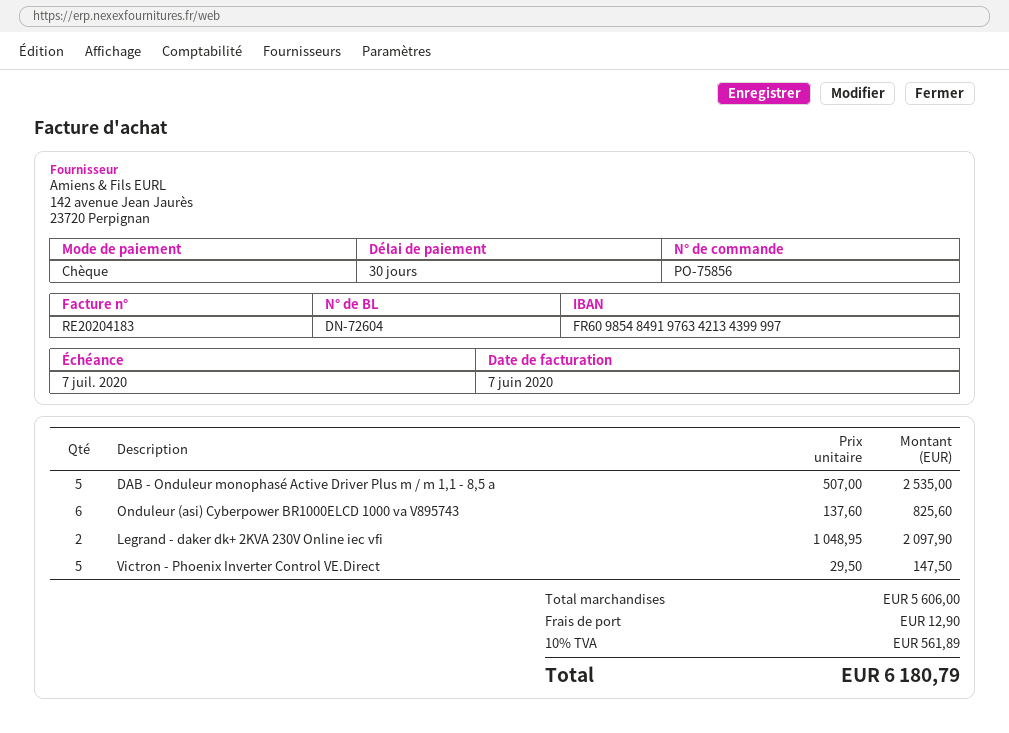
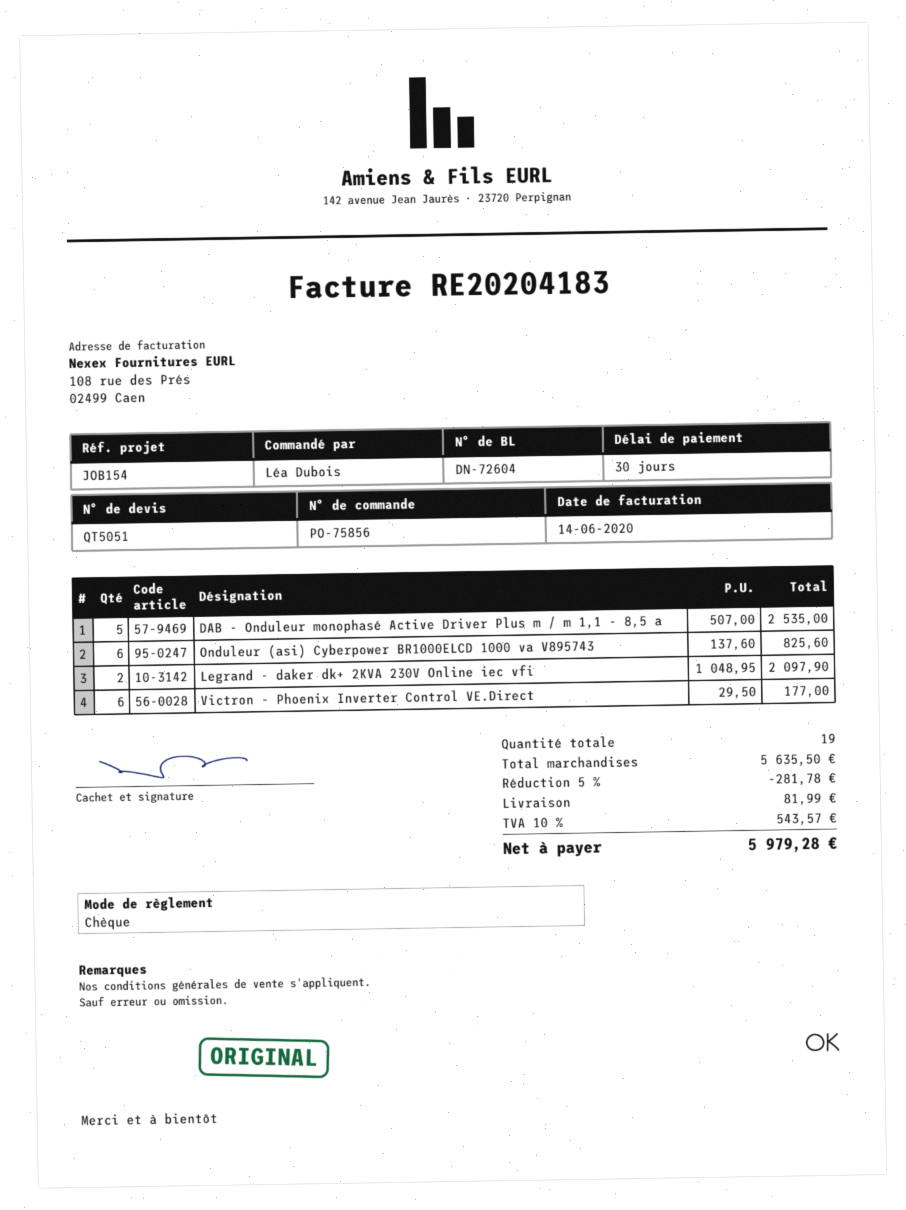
invoice date: 2020-06-07 -> 2020-06-14
Victron - Phoenix Inverter Control VE.Direct: 5 x 29.50 = 147.50 -> 6 x 29.50 = 177.00
subtotal: 5606.00 -> 5635.50
discount: none -> 5% = 281.78
shipping: 12.90 -> 81.99
tax: 10% = 561.89 -> 10% = 543.57
total: 6180.79 -> 5979.28

